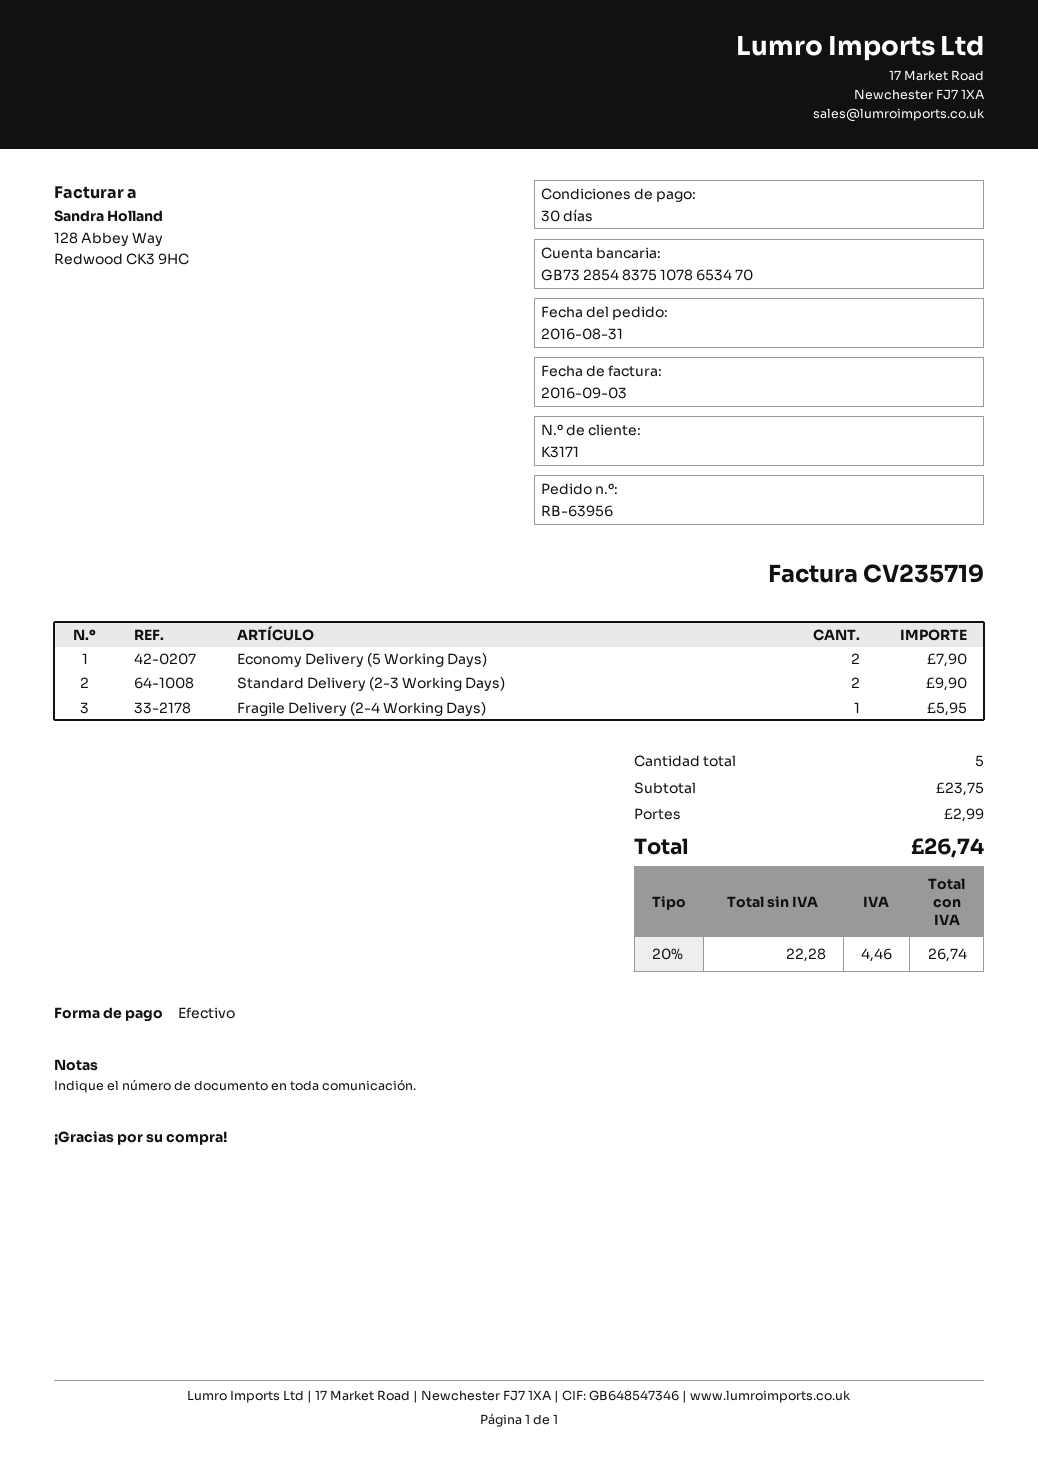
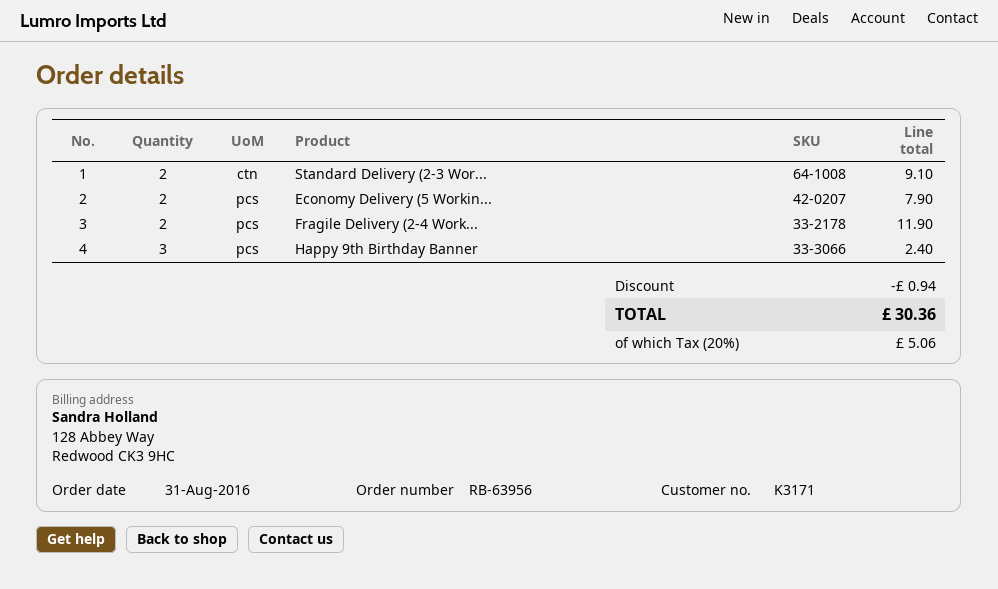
Standard Delivery (2-3 Working Days): 2 for 9.90 -> 2 for 9.10
Fragile Delivery (2-4 Working Days): 1 for 5.95 -> 2 for 11.90
Happy 9th Birthday Banner: none -> 3 for 2.40
discount: none -> 0.94
shipping: 2.99 -> none
tax: 20% = 4.46 -> 20% = 5.06
total: 26.74 -> 30.36

